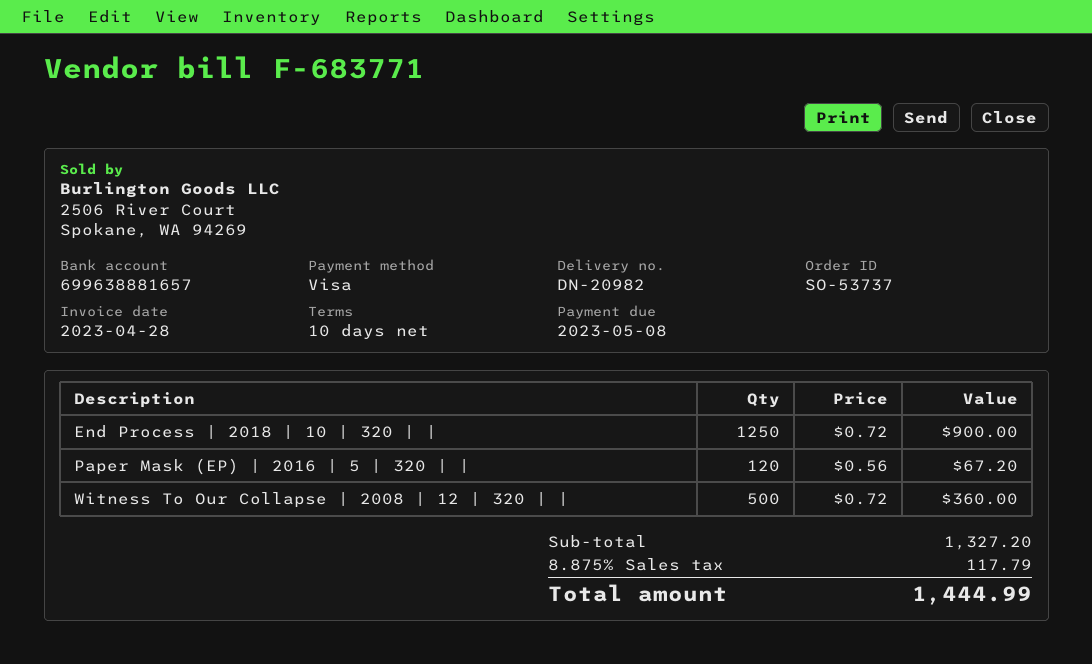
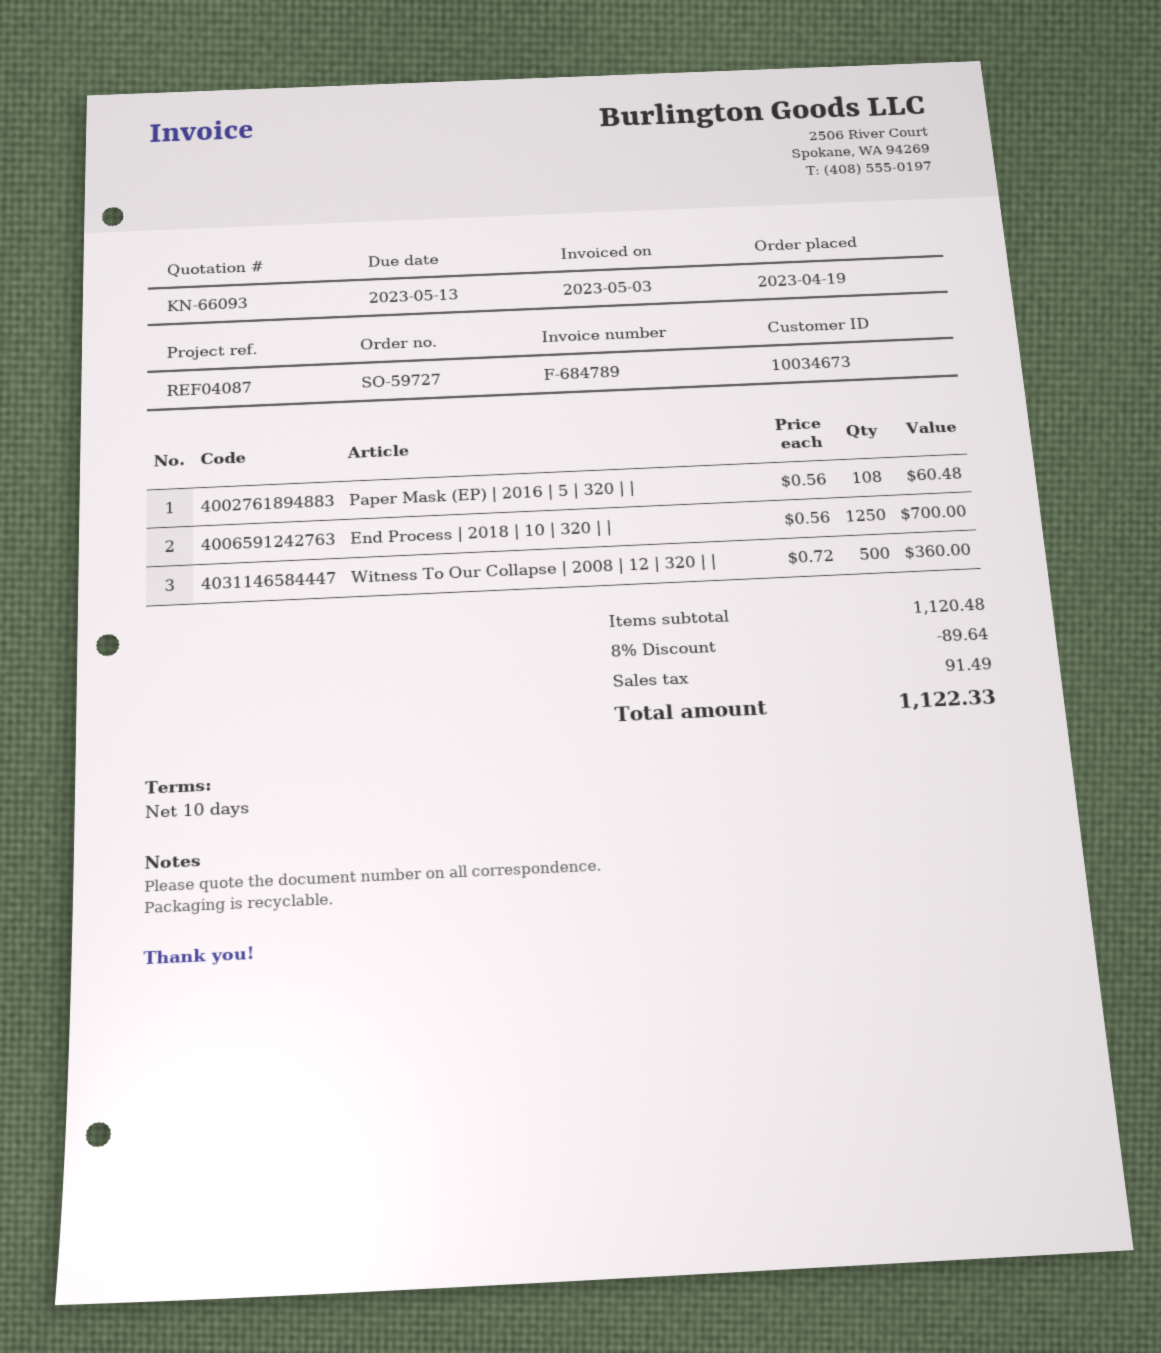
order number: SO-53737 -> SO-59727
invoice number: F-683771 -> F-684789
invoice date: 2023-04-28 -> 2023-05-03
due date: 2023-05-08 -> 2023-05-13
End Process | 2018 | 10 | 320 | |: 1250 x 0.72 = 900.00 -> 1250 x 0.56 = 700.00
Paper Mask (EP) | 2016 | 5 | 320 | |: 120 x 0.56 = 67.20 -> 108 x 0.56 = 60.48
subtotal: 1327.20 -> 1120.48
discount: none -> 8% = 89.64
tax: 117.79 -> 91.49
total: 1444.99 -> 1122.33

